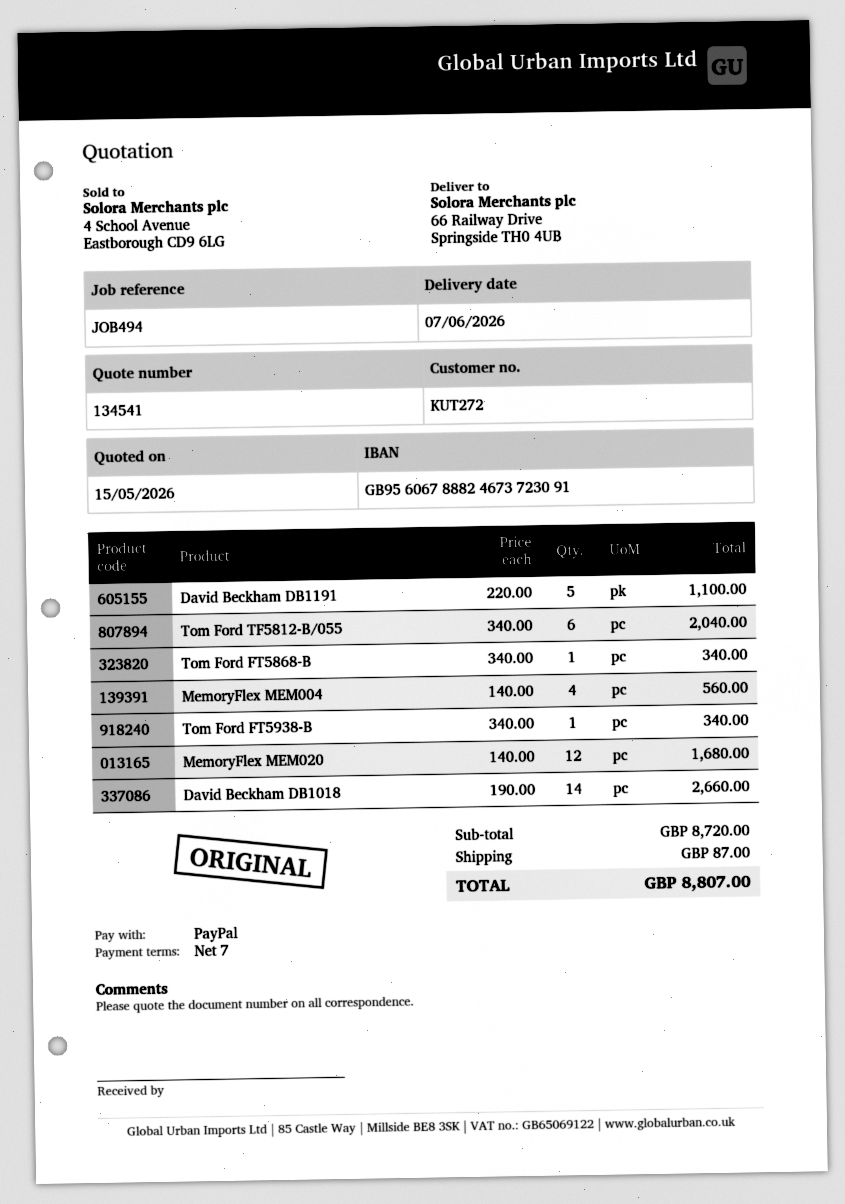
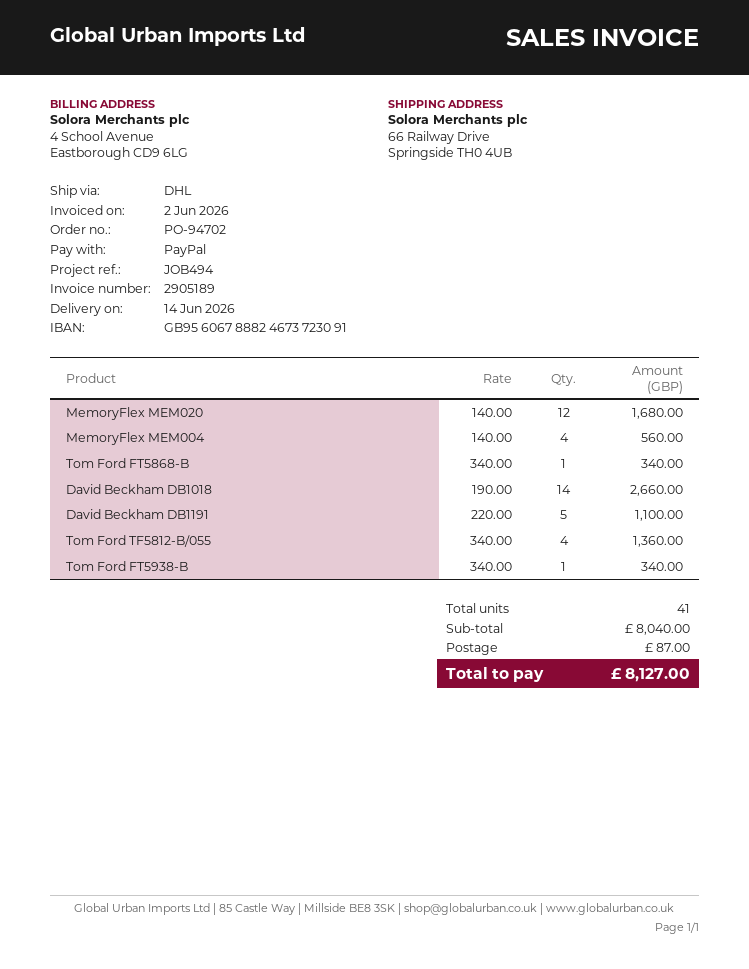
delivery date: 2026-06-07 -> 2026-06-14
Tom Ford TF5812-B/055: 6 x 340.00 = 2040.00 -> 4 x 340.00 = 1360.00
subtotal: 8720.00 -> 8040.00
total: 8807.00 -> 8127.00

